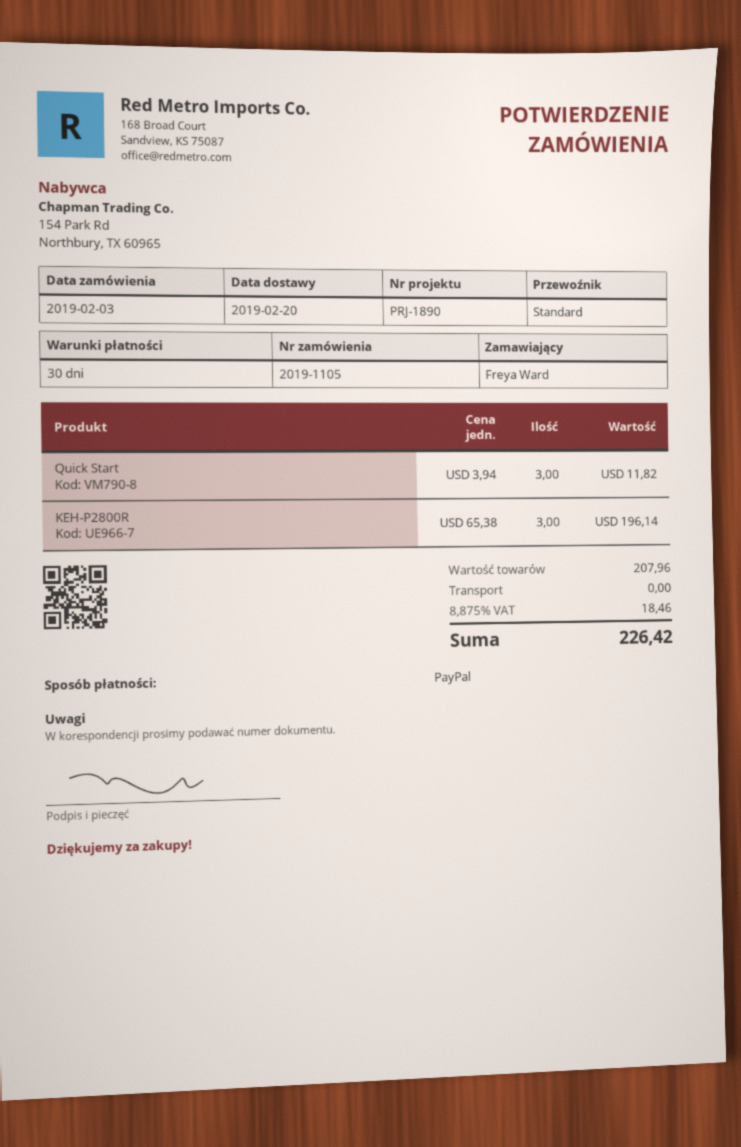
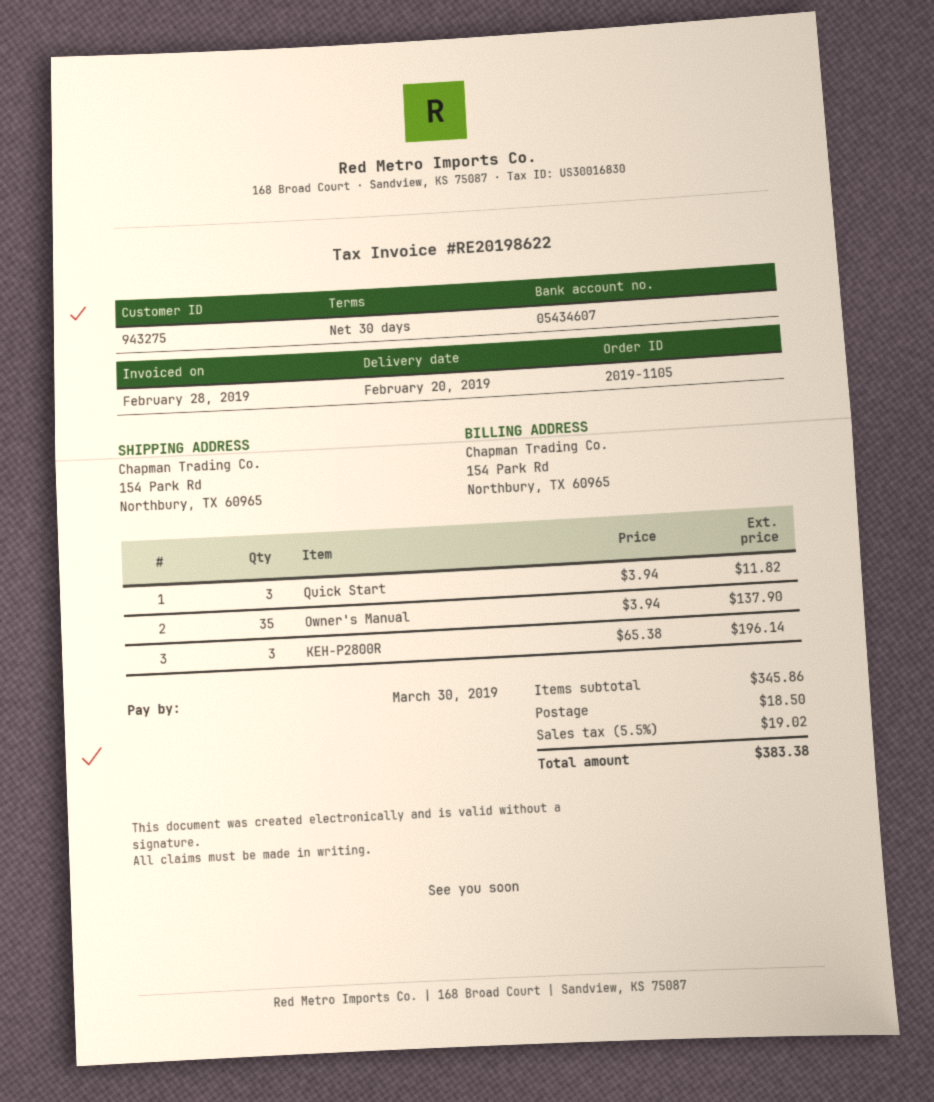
Owner's Manual: none -> 35 x 3.94 = 137.90
subtotal: 207.96 -> 345.86
shipping: 0.00 -> 18.50
tax: 8.875% = 18.46 -> 5.5% = 19.02
total: 226.42 -> 383.38

